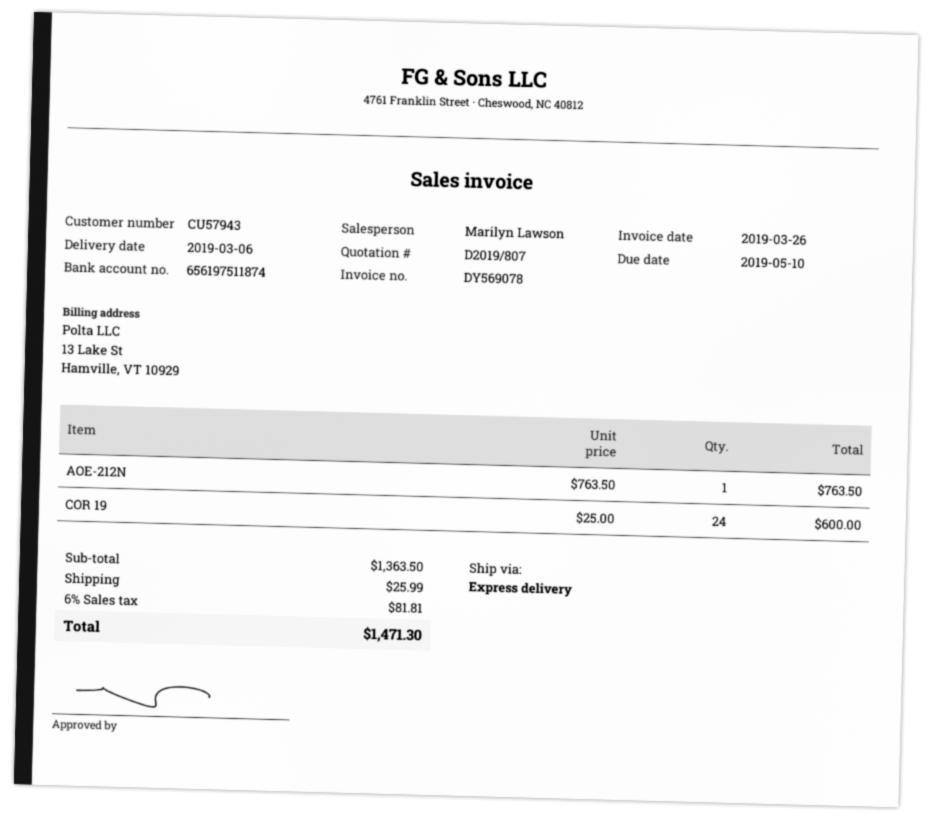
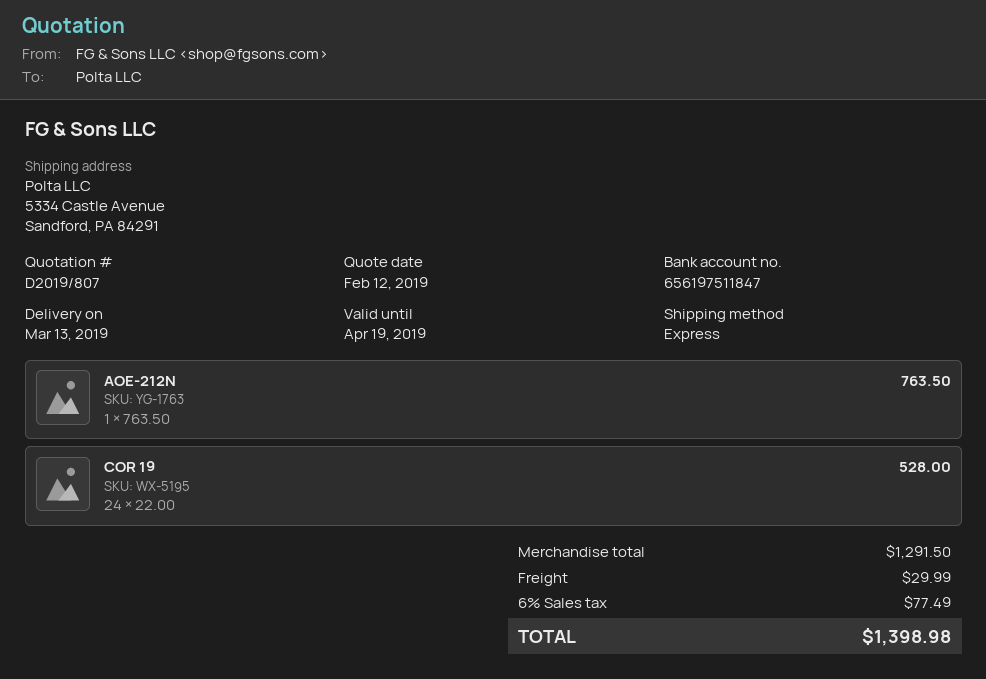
delivery date: 2019-03-06 -> 2019-03-13
bank account: 656197511874 -> 656197511847
COR 19: 24 x 25.00 = 600.00 -> 24 x 22.00 = 528.00
subtotal: 1363.50 -> 1291.50
shipping: 25.99 -> 29.99
tax: 6% = 81.81 -> 6% = 77.49
total: 1471.30 -> 1398.98

